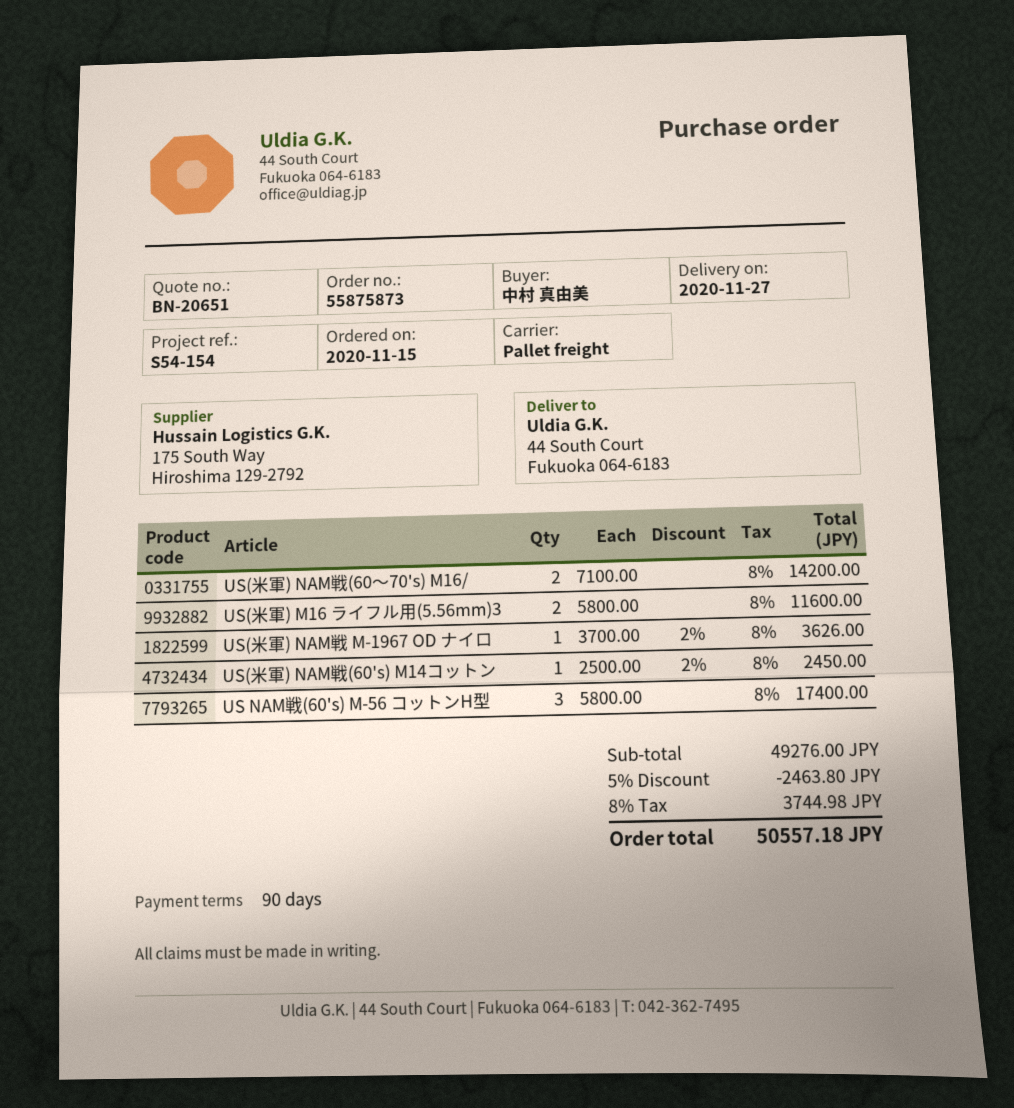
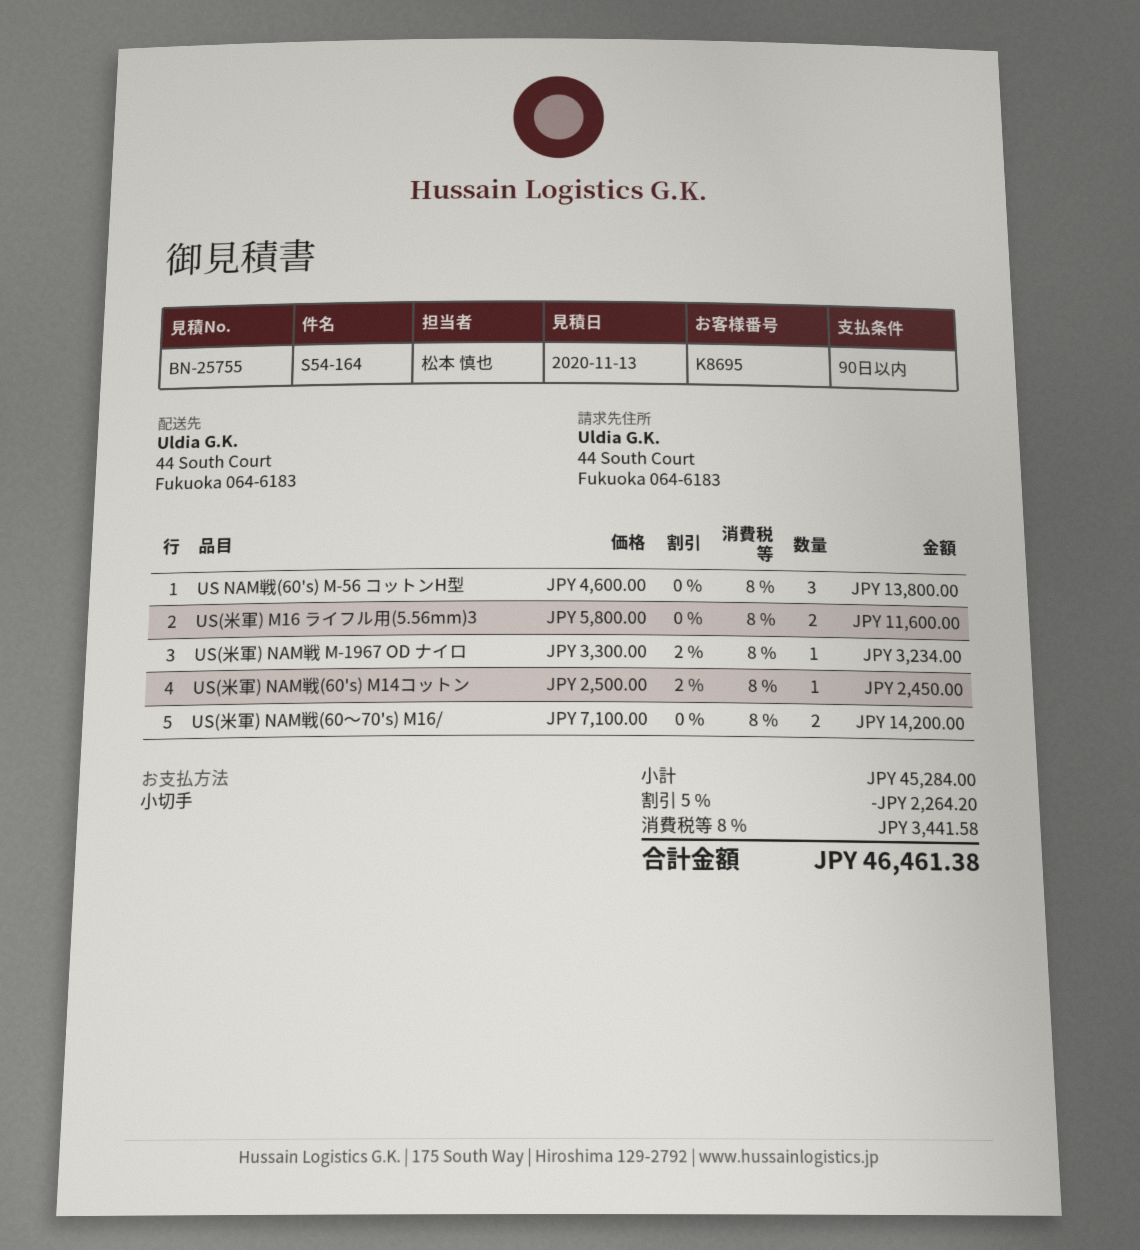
quote number: BN-20651 -> BN-25755
reference: S54-154 -> S54-164
US(米軍) NAM戦 M-1967 OD ナイロ: 1 x 3700.00 - 2% = 3626.00 -> 1 x 3300.00 - 2% = 3234.00
US NAM戦(60's) M-56 コットンH型: 3 x 5800.00 = 17400.00 -> 3 x 4600.00 = 13800.00
subtotal: 49276.00 -> 45284.00
discount: 5% = 2463.80 -> 5% = 2264.20
tax: 8% = 3744.98 -> 8% = 3441.58
total: 50557.18 -> 46461.38

